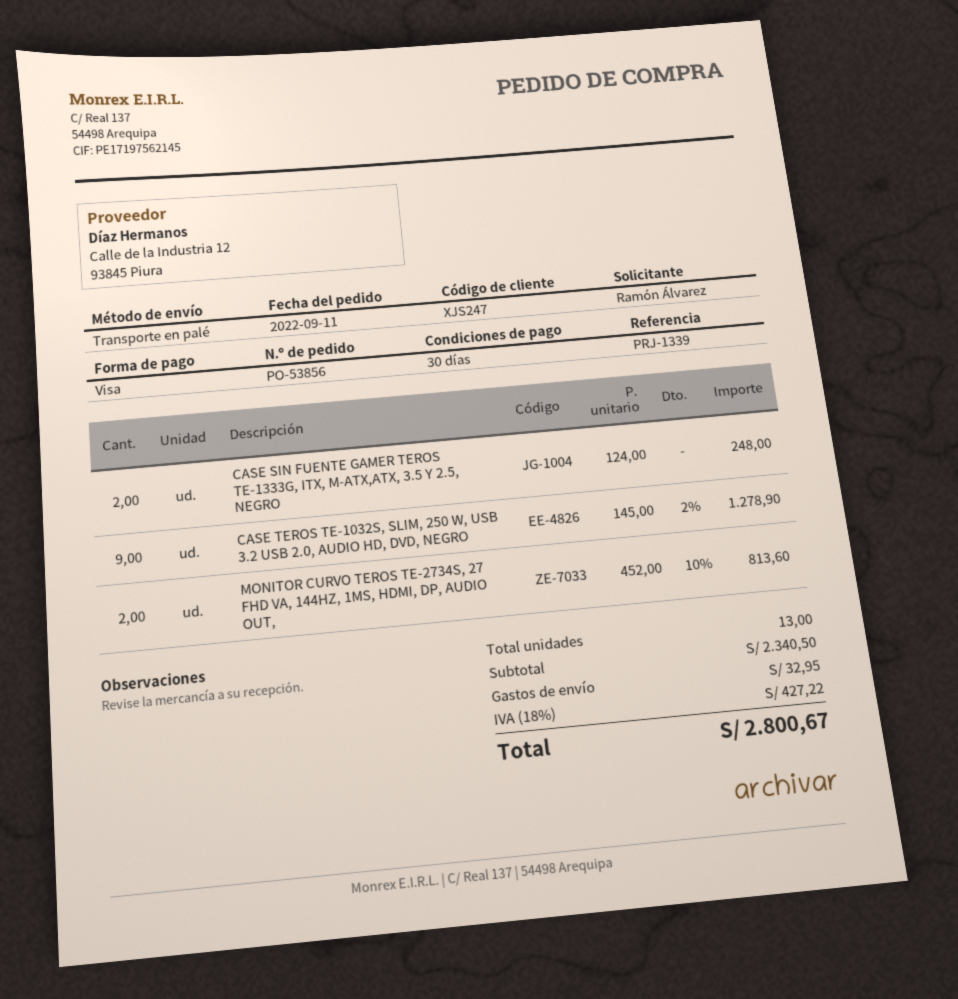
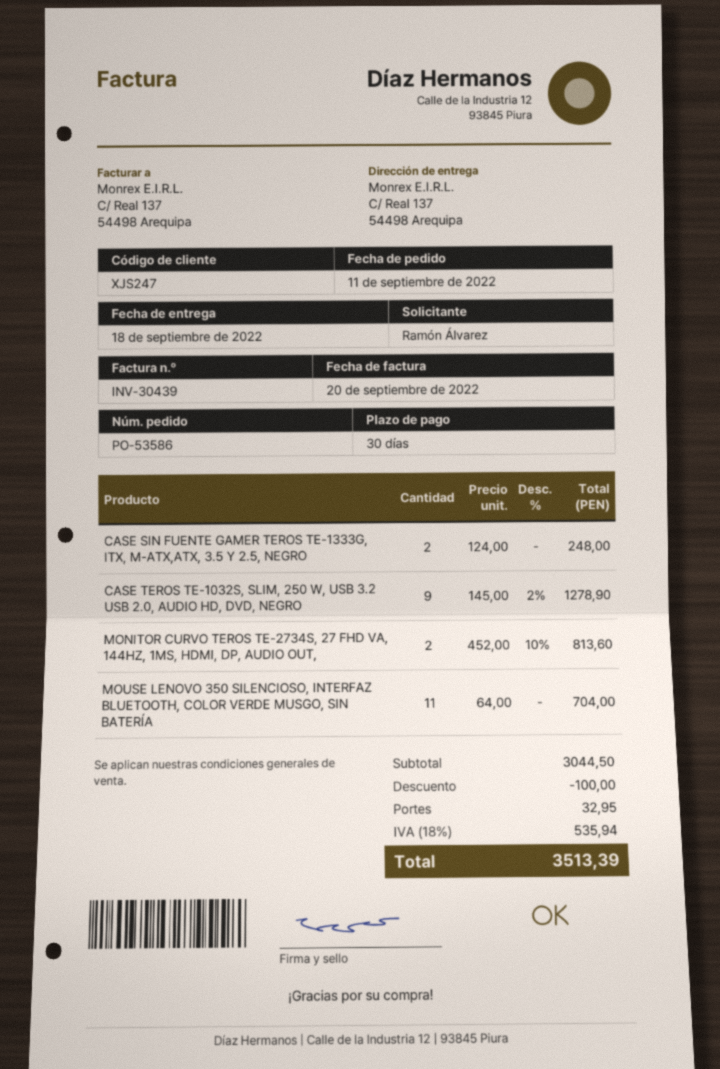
order number: PO-53856 -> PO-53586
MOUSE LENOVO 350 SILENCIOSO, INTERFAZ BLUETOOTH, COLOR VERDE MUSGO, SIN BATERÍA: none -> 11 x 64.00 = 704.00
subtotal: 2340.50 -> 3044.50
discount: none -> 100.00
tax: 18% = 427.22 -> 18% = 535.94
total: 2800.67 -> 3513.39

